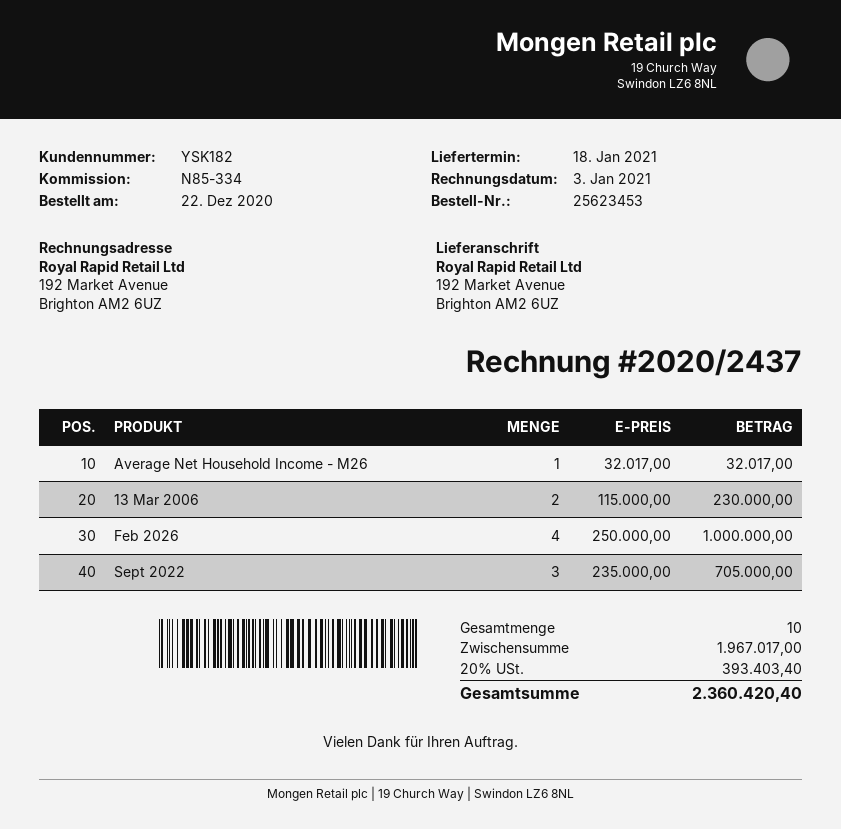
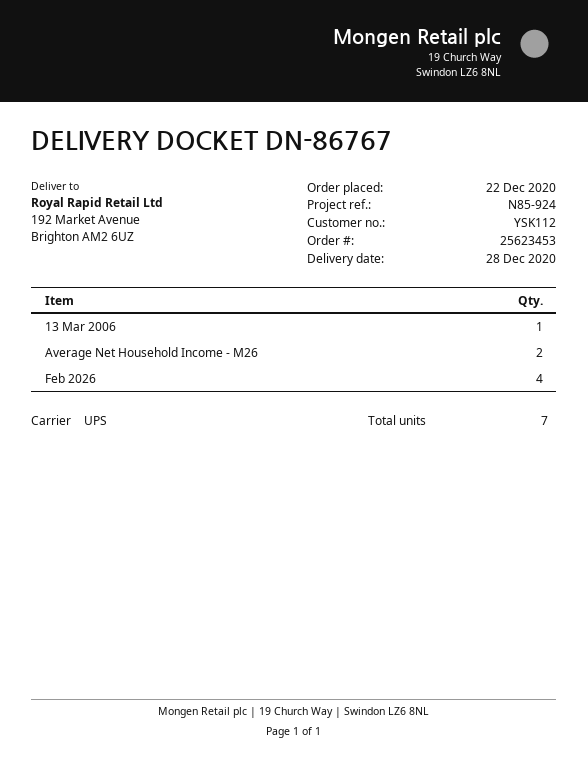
delivery date: 2021-01-18 -> 2020-12-28
customer number: YSK182 -> YSK112
reference: N85-334 -> N85-924
Average Net Household Income - M26: 1 -> 2
13 Mar 2006: 2 -> 1
Sept 2022: 3 -> none
total quantity: 10 -> 7

